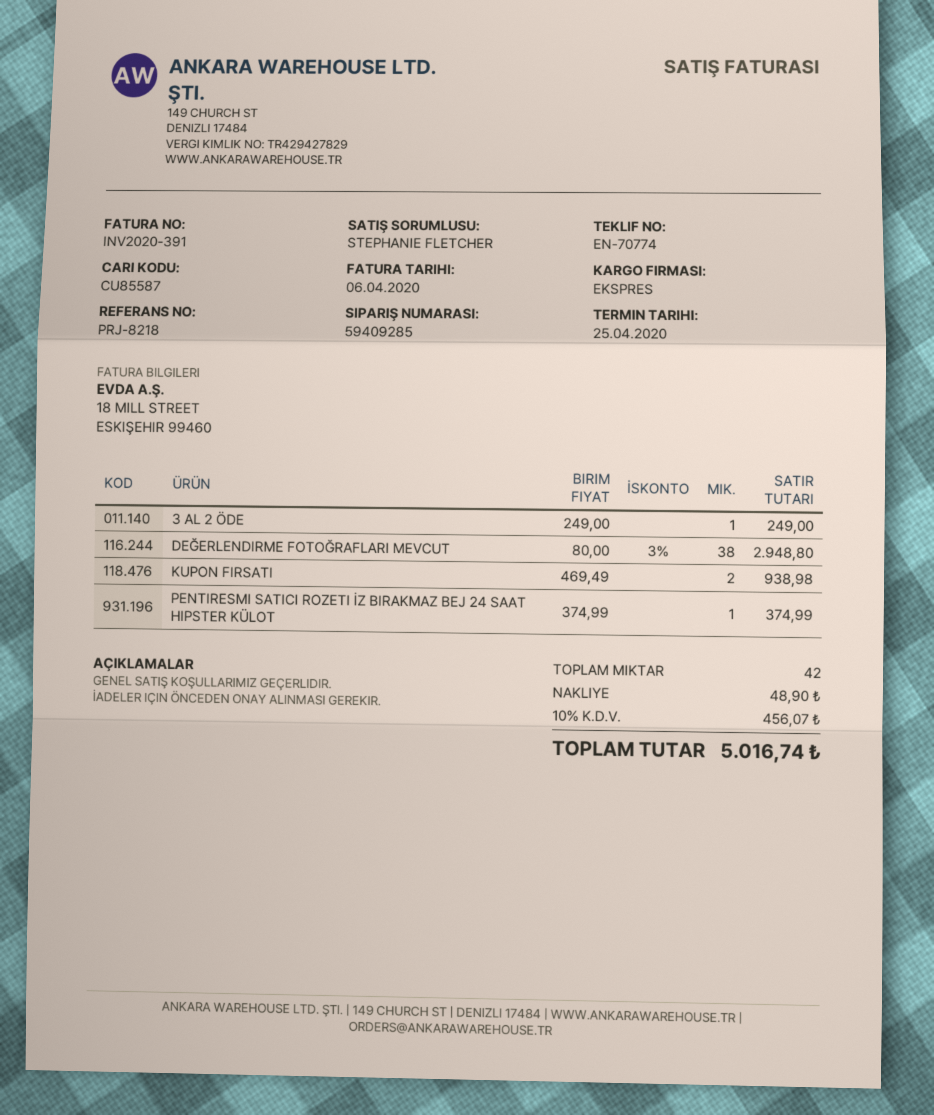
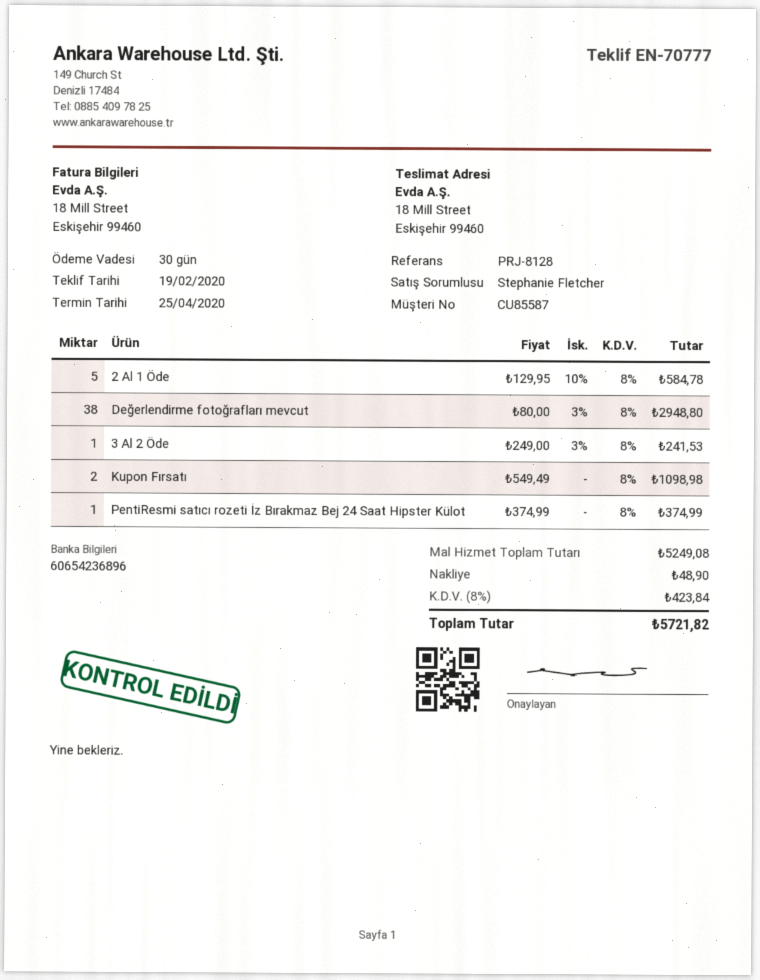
quote number: EN-70774 -> EN-70777
reference: PRJ-8218 -> PRJ-8128
3 AL 2 ÖDE: 1 x 249.00 = 249.00 -> 1 x 249.00 - 3% = 241.53
KUPON FIRSATI: 2 x 469.49 = 938.98 -> 2 x 549.49 = 1098.98
2 Al 1 Öde: none -> 5 x 129.95 - 10% = 584.78
tax: 10% = 456.07 -> 8% = 423.84
total: 5016.74 -> 5721.82

